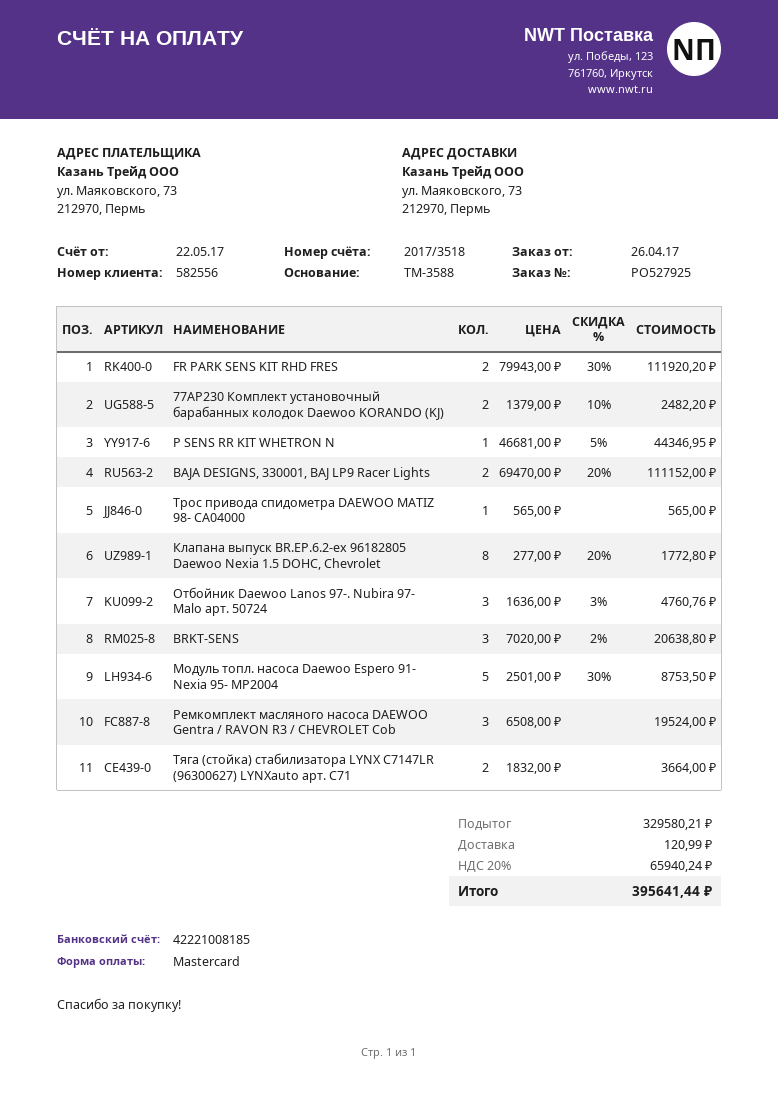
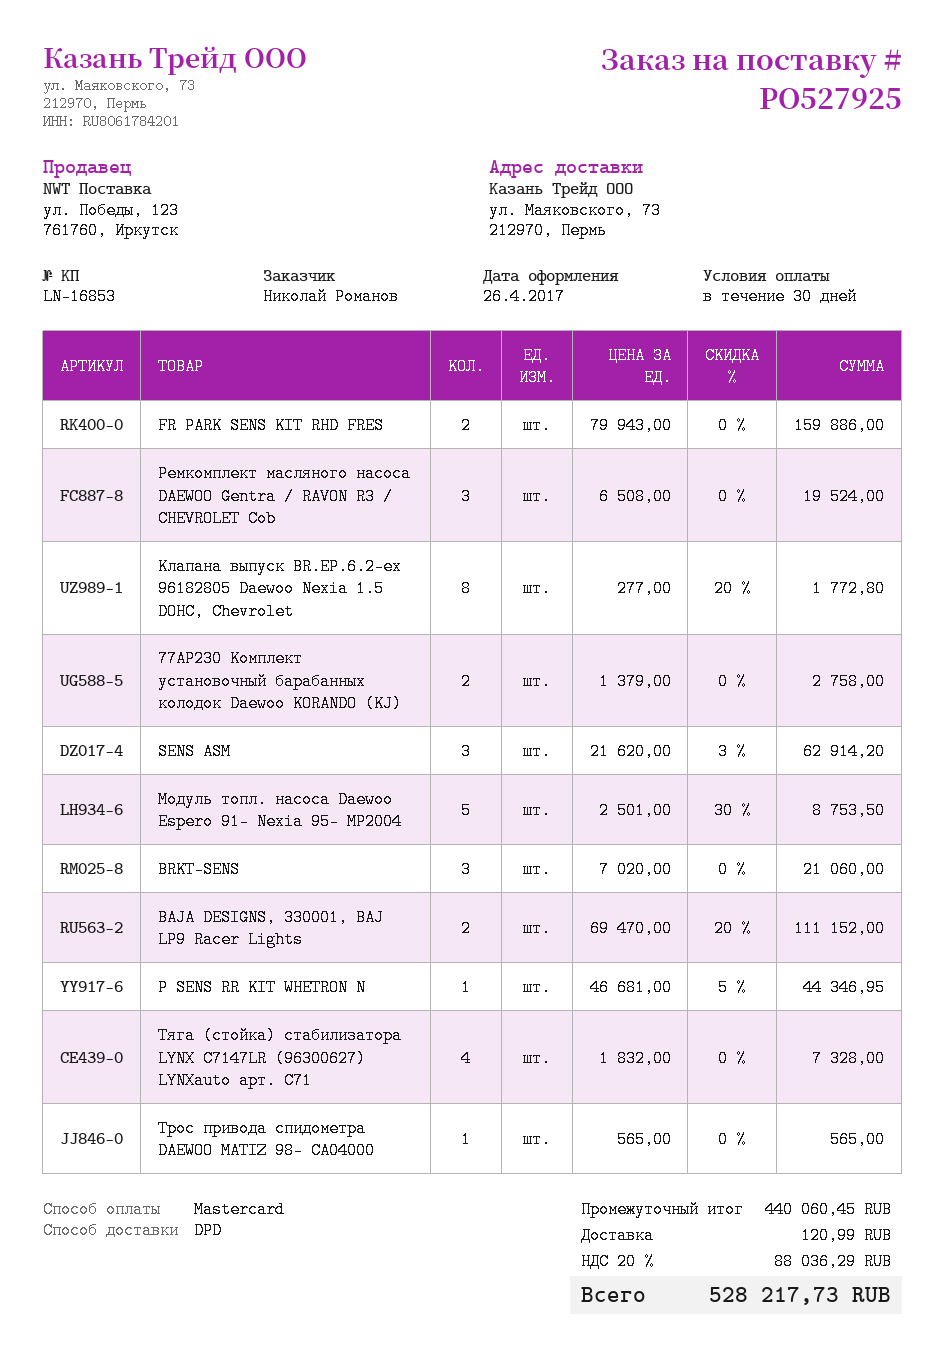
FR PARK SENS KIT RHD FRES: 2 x 79943.00 - 30% = 111920.20 -> 2 x 79943.00 = 159886.00
77AP230 Комплект установочный барабанных колодок Daewoo KORANDO (KJ): 2 x 1379.00 - 10% = 2482.20 -> 2 x 1379.00 = 2758.00
Отбойник Daewoo Lanos 97-. Nubira 97- Malo арт. 50724: 3 x 1636.00 - 3% = 4760.76 -> none
BRKT-SENS: 3 x 7020.00 - 2% = 20638.80 -> 3 x 7020.00 = 21060.00
Тяга (стойка) стабилизатора LYNX C7147LR (96300627) LYNXauto арт. C71: 2 x 1832.00 = 3664.00 -> 4 x 1832.00 = 7328.00
SENS ASM: none -> 3 x 21620.00 - 3% = 62914.20
subtotal: 329580.21 -> 440060.45
tax: 20% = 65940.24 -> 20% = 88036.29
total: 395641.44 -> 528217.73

